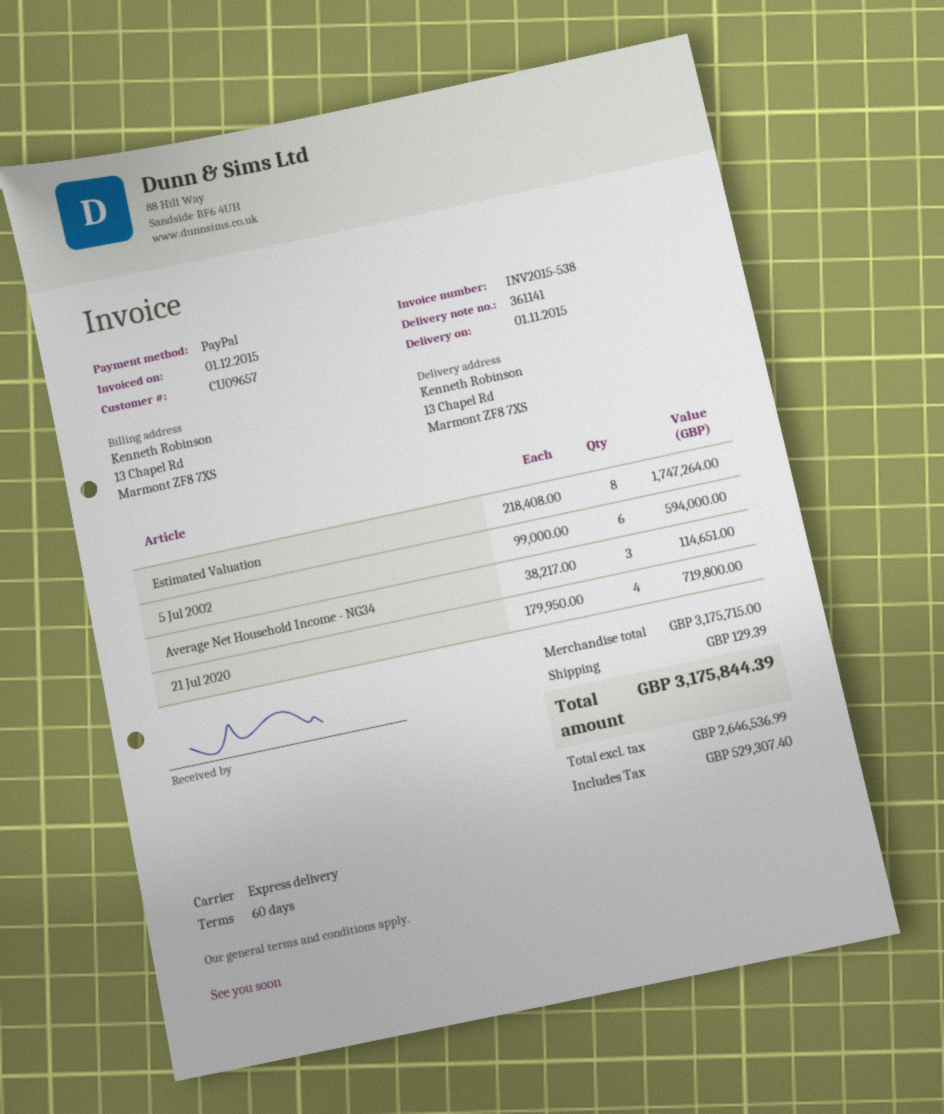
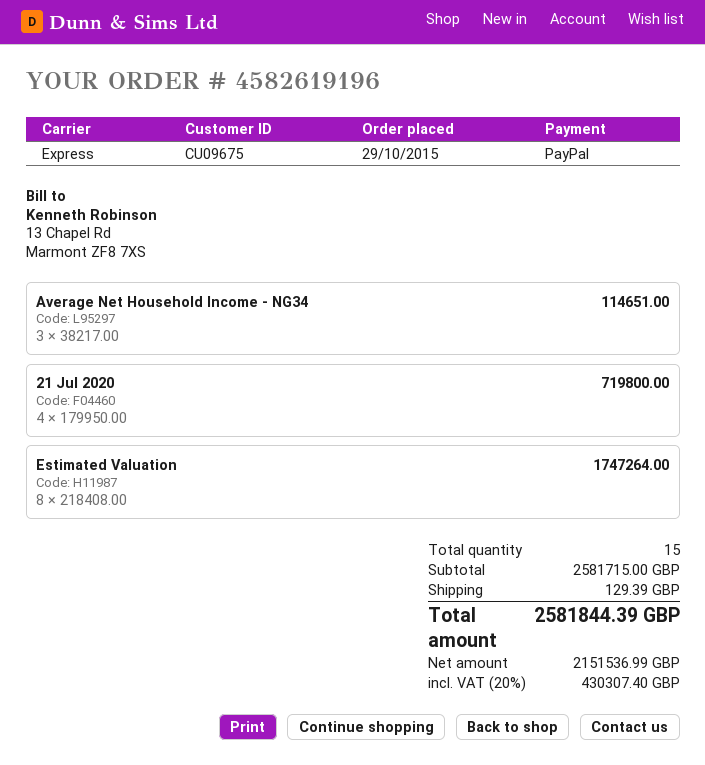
customer number: CU09657 -> CU09675
5 Jul 2002: 6 x 99000.00 = 594000.00 -> none
subtotal: 3175715.00 -> 2581715.00
net: 2646536.99 -> 2151536.99
tax: 529307.40 -> 430307.40
total: 3175844.39 -> 2581844.39

